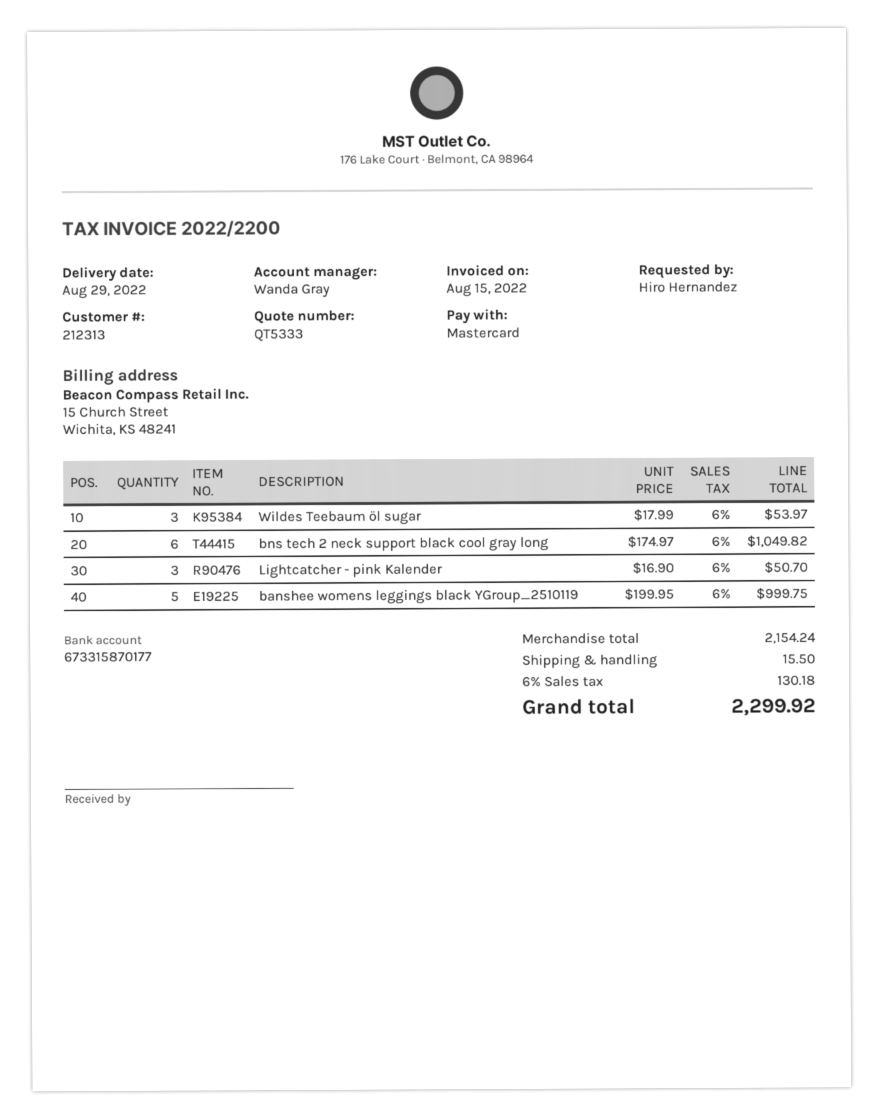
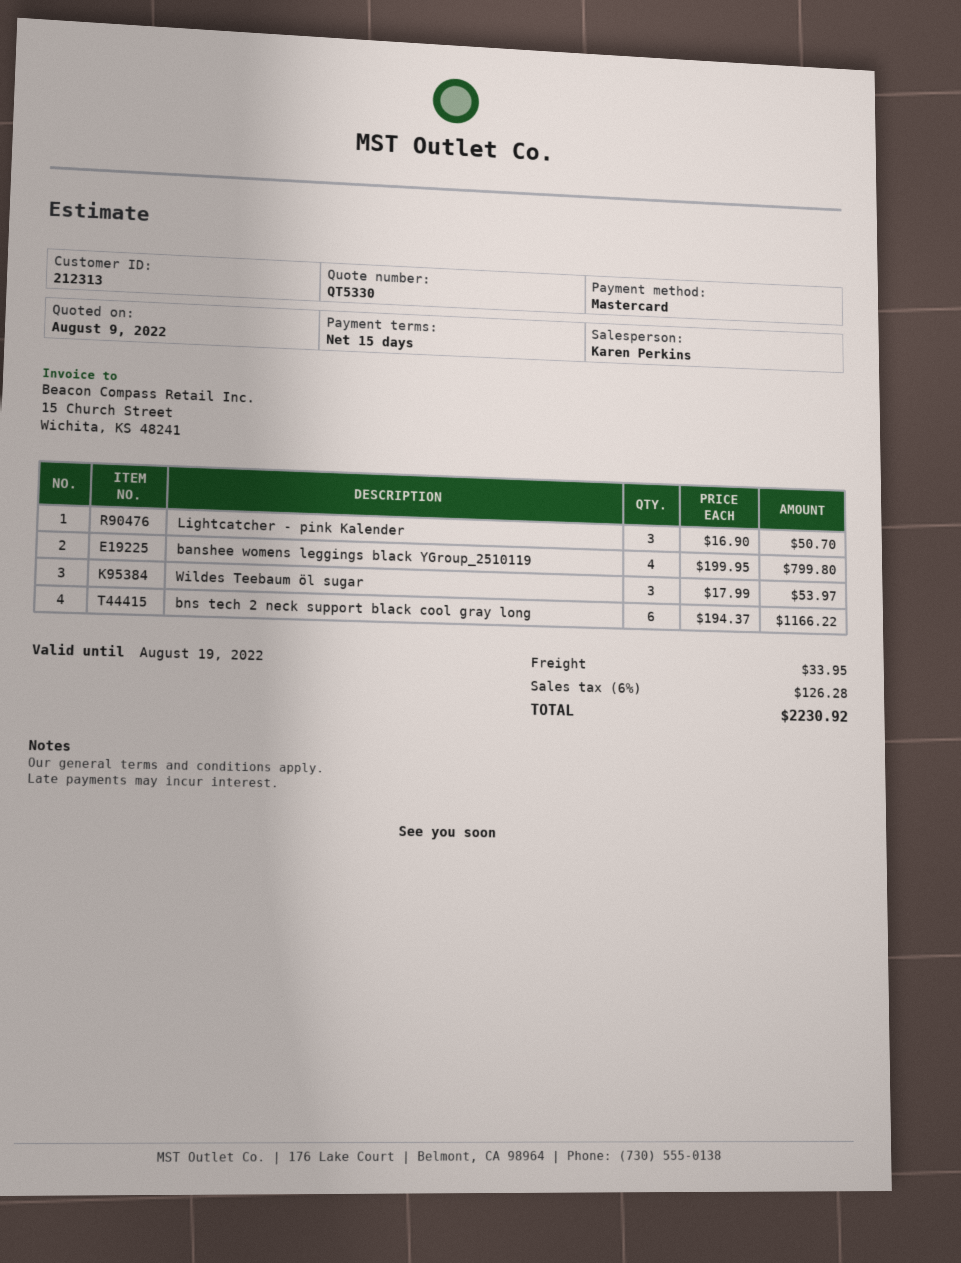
quote number: QT5333 -> QT5330
sales rep: Wanda Gray -> Karen Perkins
bns tech 2 neck support black cool gray long: 6 x 174.97 = 1049.82 -> 6 x 194.37 = 1166.22
banshee womens leggings black YGroup_2510119: 5 x 199.95 = 999.75 -> 4 x 199.95 = 799.80
shipping: 15.50 -> 33.95
tax: 6% = 130.18 -> 6% = 126.28
total: 2299.92 -> 2230.92

